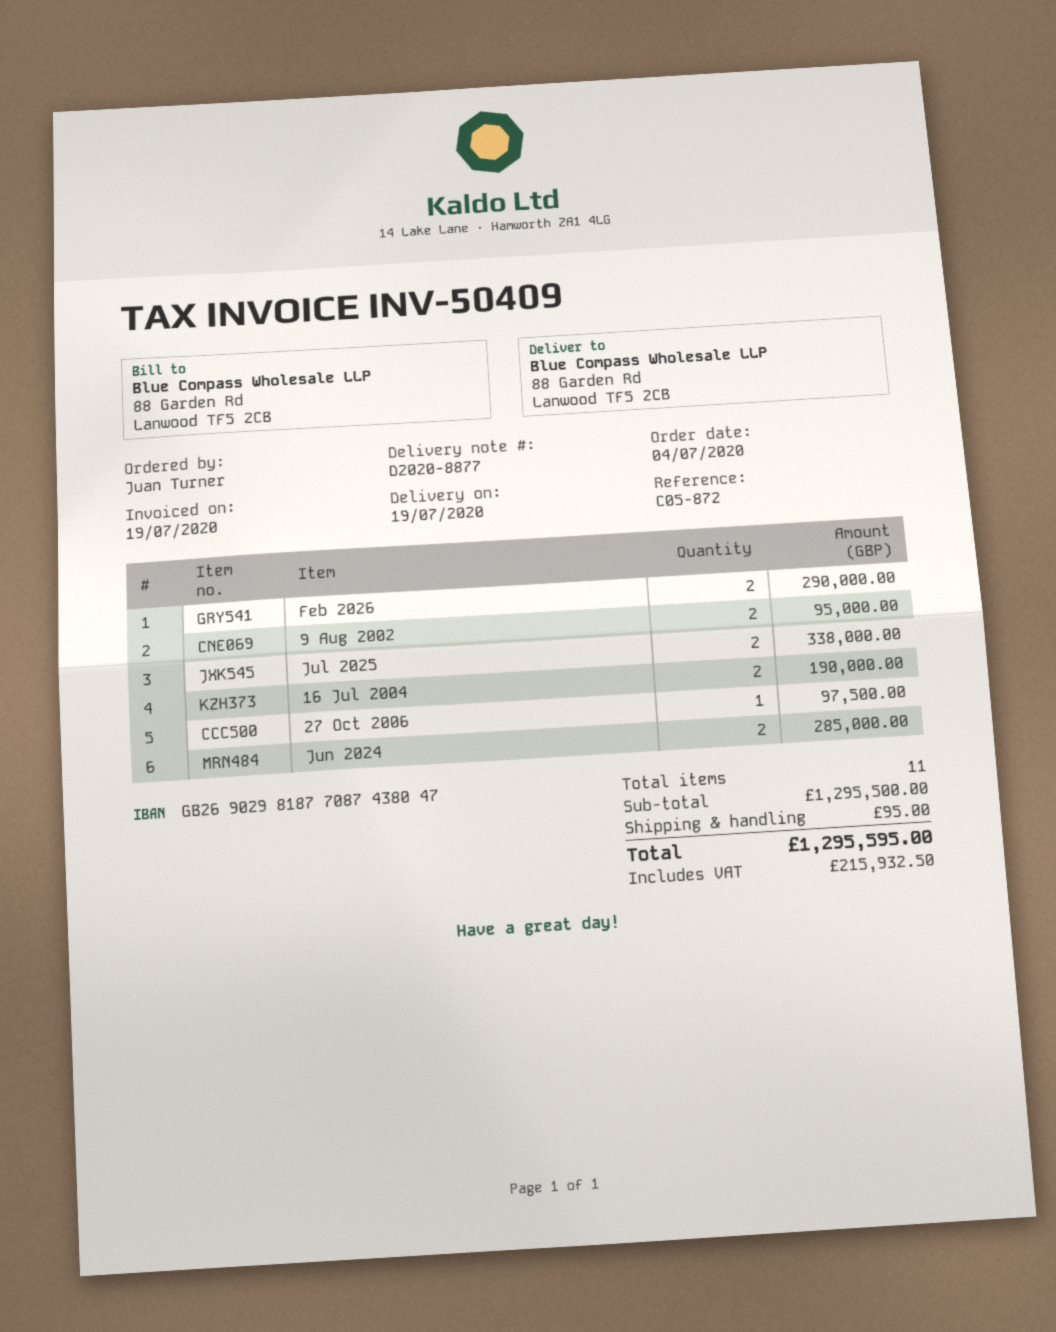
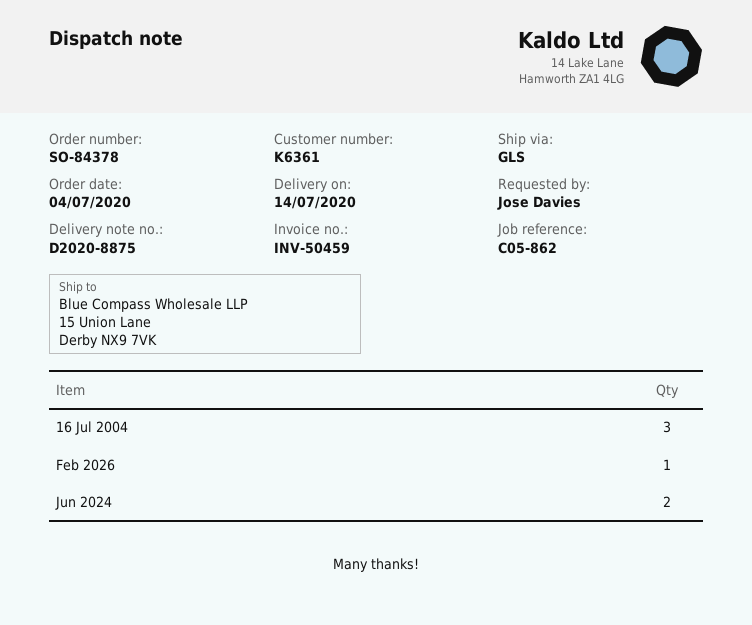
delivery note number: D2020-8877 -> D2020-8875
delivery date: 2020-07-19 -> 2020-07-14
invoice number: INV-50409 -> INV-50459
reference: C05-872 -> C05-862
ordered by: Juan Turner -> Jose Davies
ship to: 88 Garden Rd, Lanwood TF5 2CB -> 15 Union Lane, Derby NX9 7VK
Feb 2026: 2 -> 1
9 Aug 2002: 2 -> none
Jul 2025: 2 -> none
16 Jul 2004: 2 -> 3
27 Oct 2006: 1 -> none

